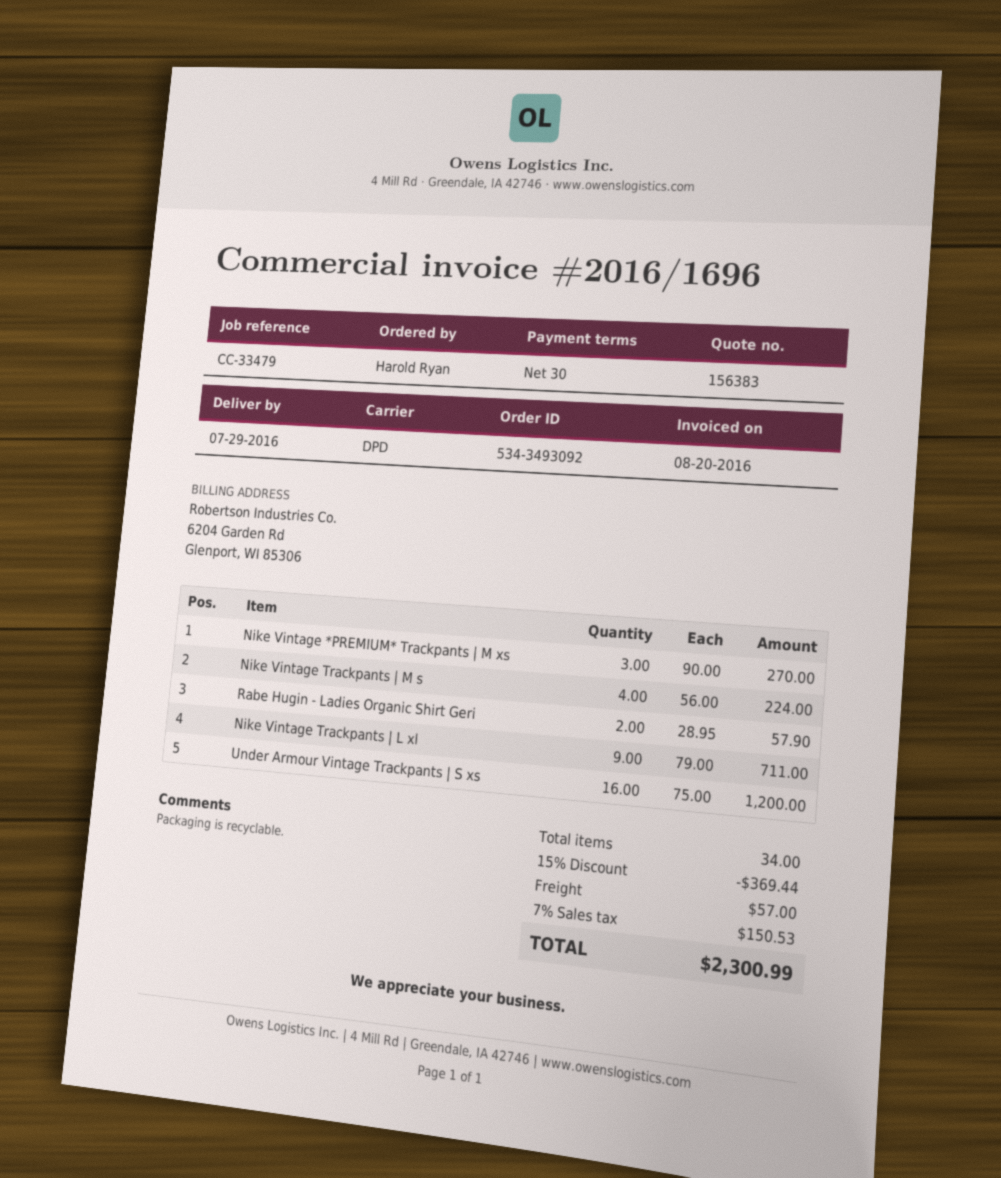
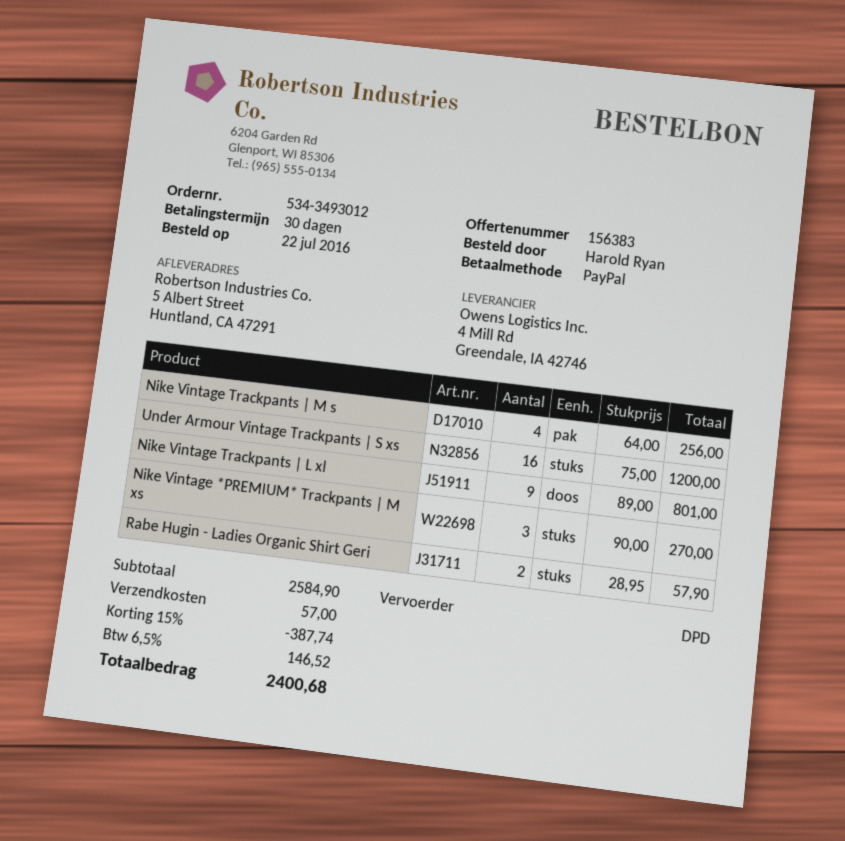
order number: 534-3493092 -> 534-3493012
Nike Vintage Trackpants | M s: 4 x 56.00 = 224.00 -> 4 x 64.00 = 256.00
Nike Vintage Trackpants | L xl: 9 x 79.00 = 711.00 -> 9 x 89.00 = 801.00
discount: 15% = 369.44 -> 15% = 387.74
tax: 7% = 150.53 -> 6.5% = 146.52
total: 2300.99 -> 2400.68

